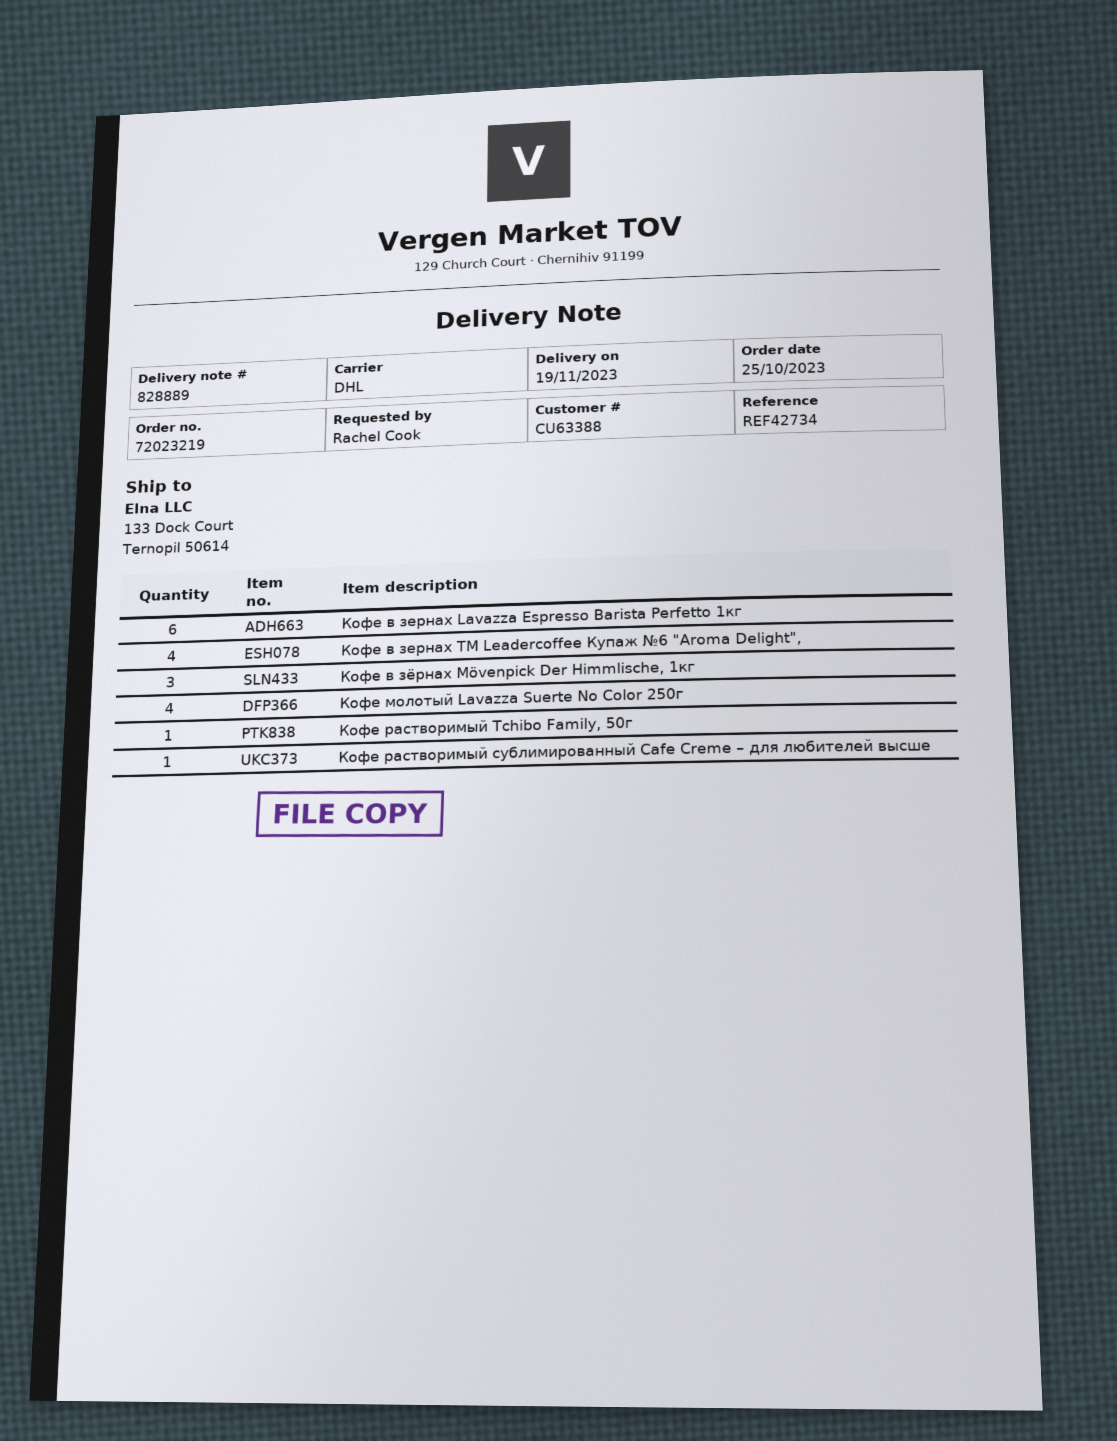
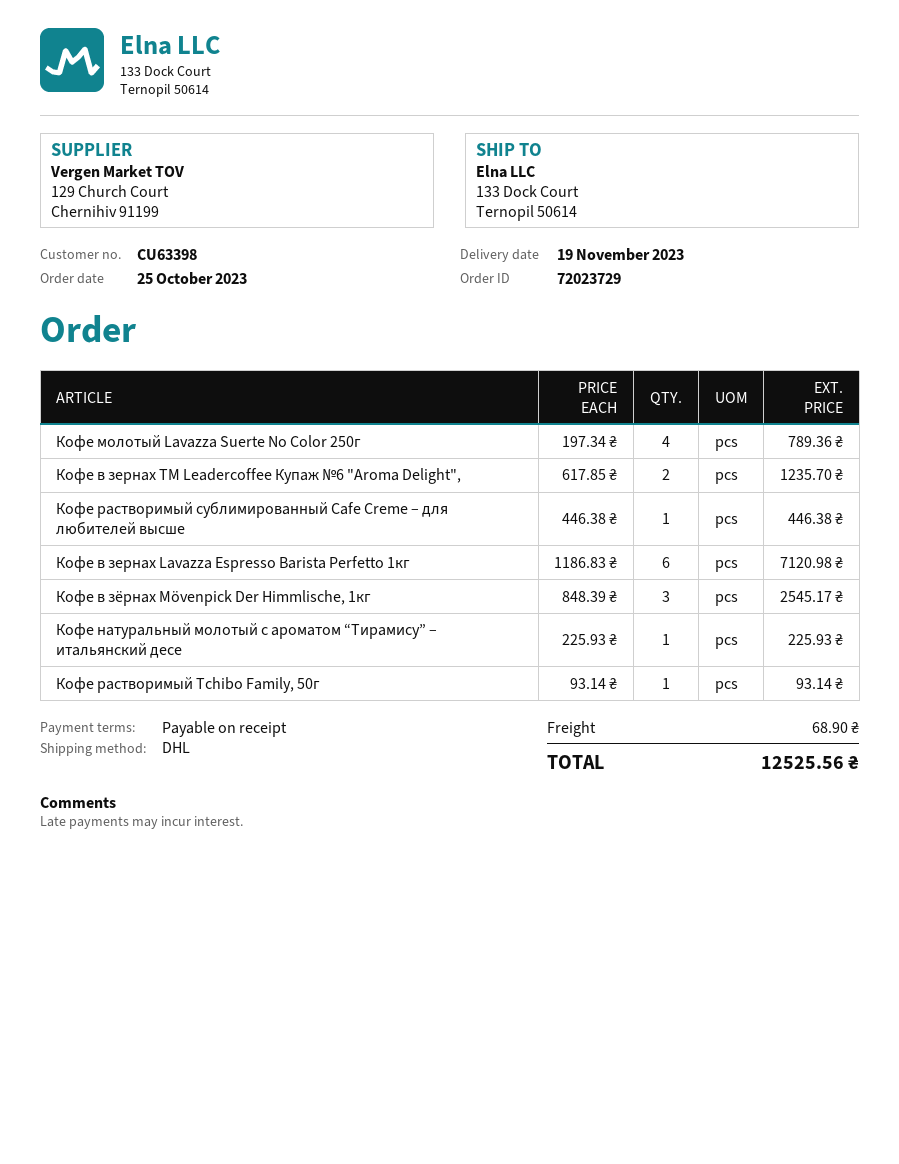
order number: 72023219 -> 72023729
customer number: CU63388 -> CU63398
Кофе в зернах TM Leadercoffee Купаж №6 "Aroma Delight",: 4 -> 2
Кофе натуральный молотый с ароматом “Тирамису” – итальянский десе: none -> 1

